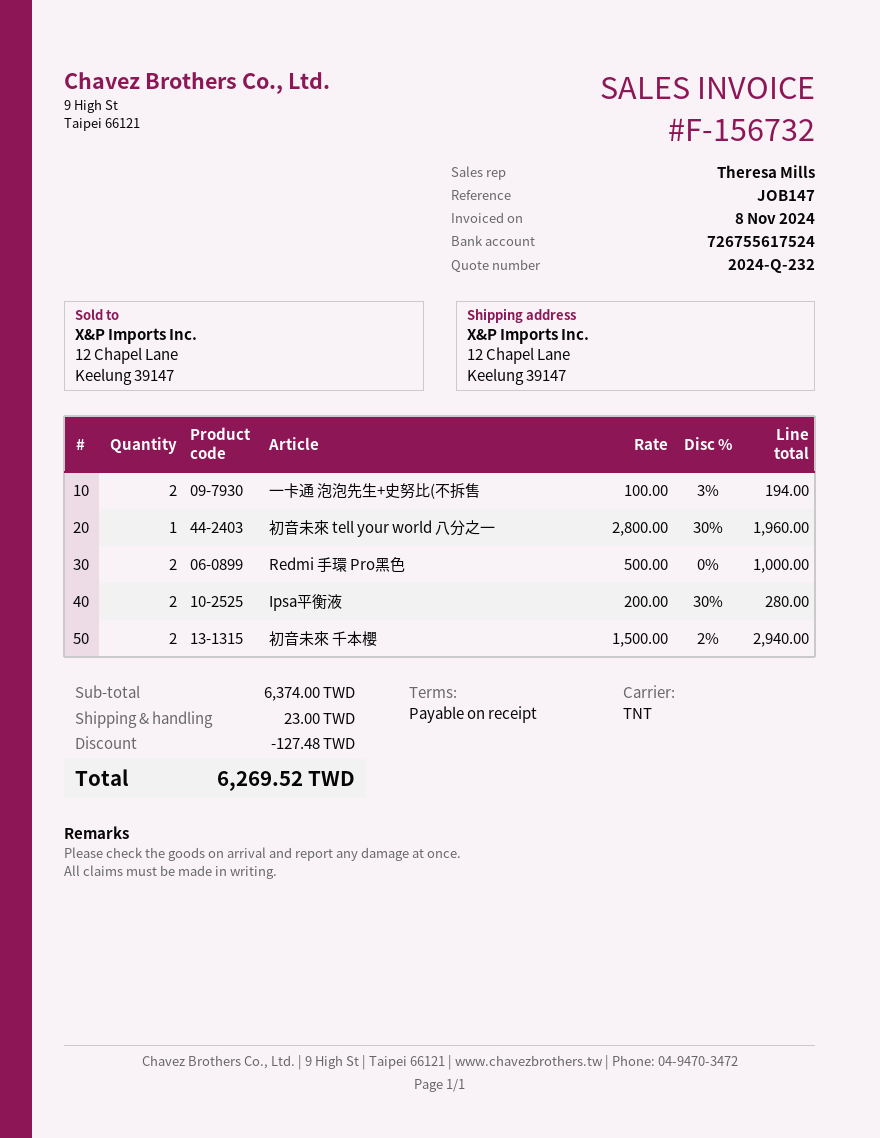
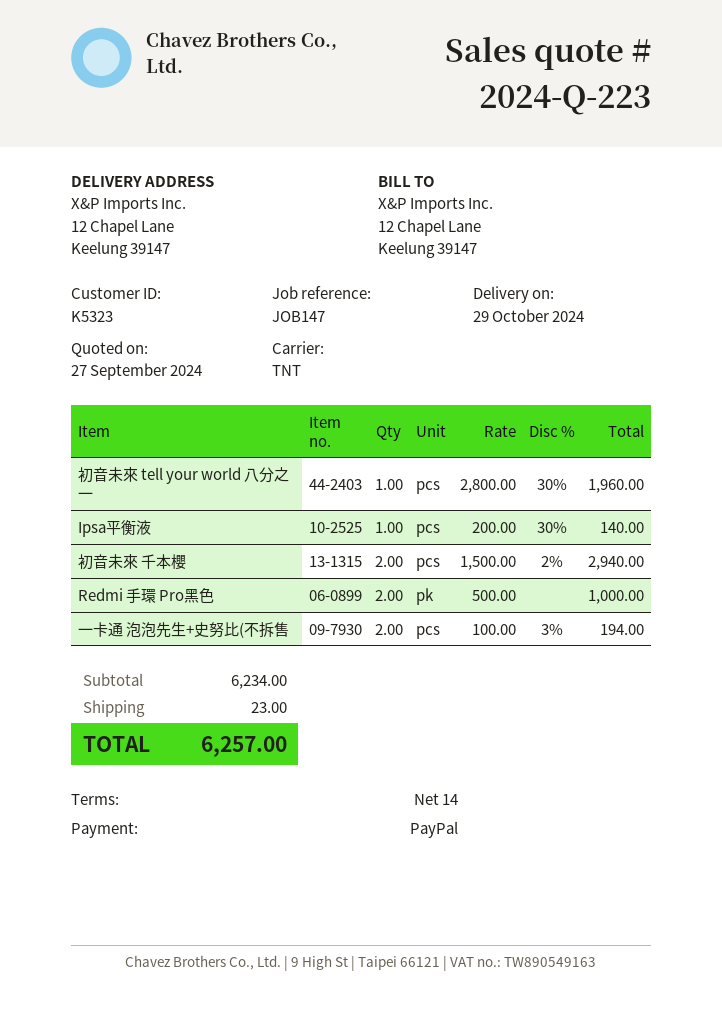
quote number: 2024-Q-232 -> 2024-Q-223
payment terms: on receipt -> 14 days
Ipsa平衡液: 2 x 200.00 - 30% = 280.00 -> 1 x 200.00 - 30% = 140.00
subtotal: 6374.00 -> 6234.00
discount: 127.48 -> none
total: 6269.52 -> 6257.00

